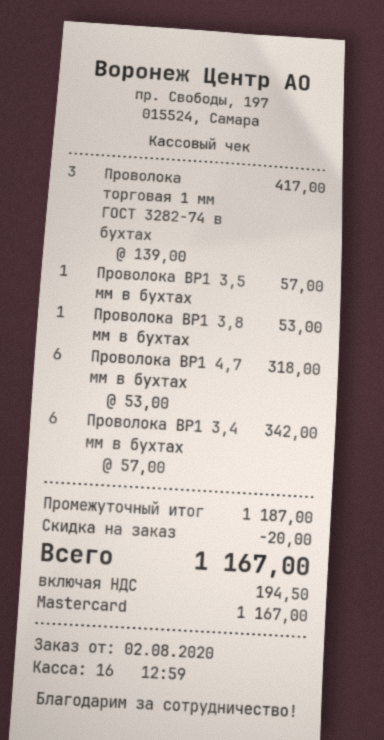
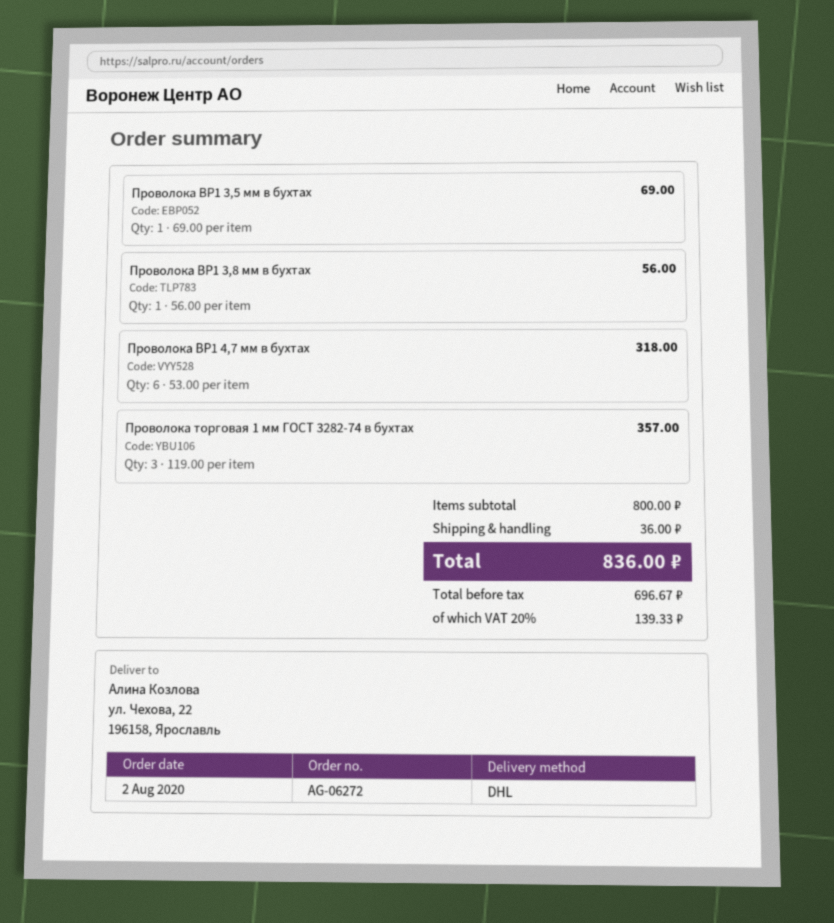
Проволока торговая 1 мм ГОСТ 3282-74 в бухтах: 3 x 139.00 = 417.00 -> 3 x 119.00 = 357.00
Проволока ВР1 3,5 мм в бухтах: 1 x 57.00 = 57.00 -> 1 x 69.00 = 69.00
Проволока ВР1 3,8 мм в бухтах: 1 x 53.00 = 53.00 -> 1 x 56.00 = 56.00
Проволока ВР1 3,4 мм в бухтах: 6 x 57.00 = 342.00 -> none
subtotal: 1187.00 -> 800.00
discount: 20.00 -> none
shipping: none -> 36.00
tax: 194.50 -> 139.33
total: 1167.00 -> 836.00

